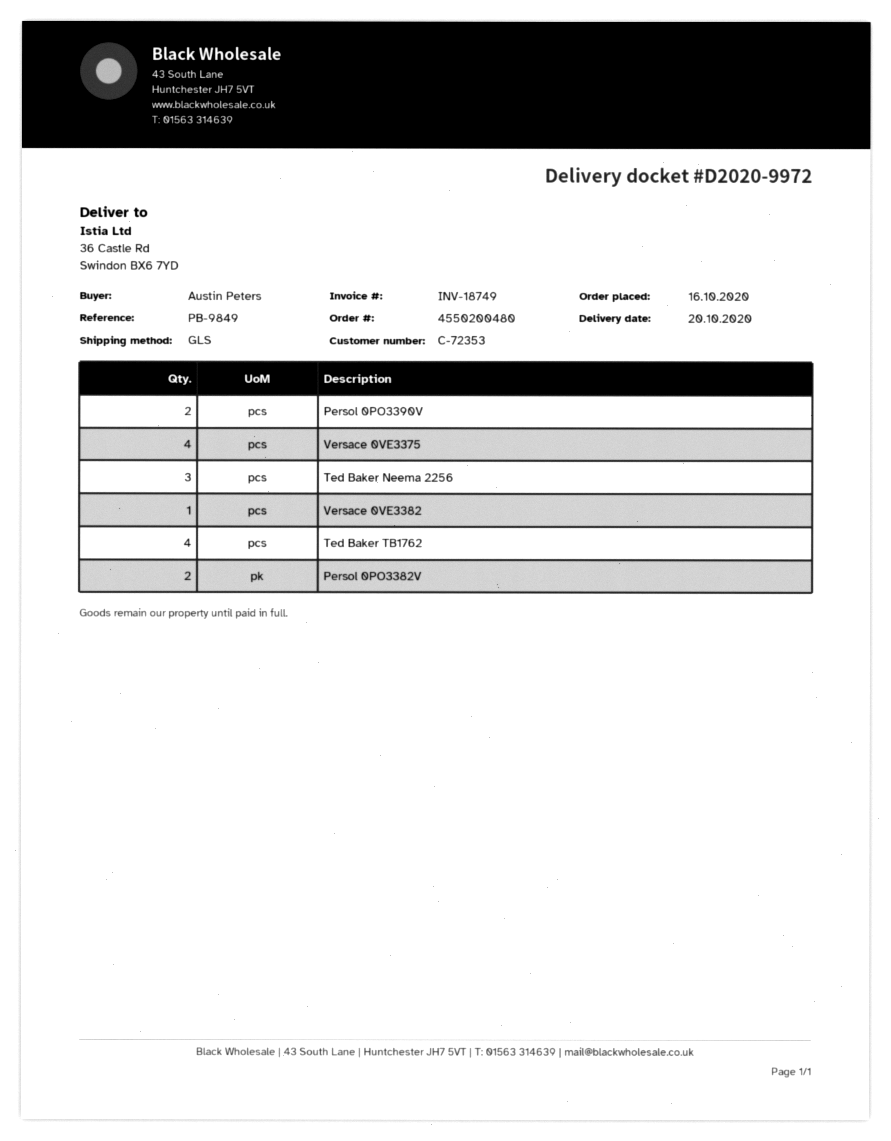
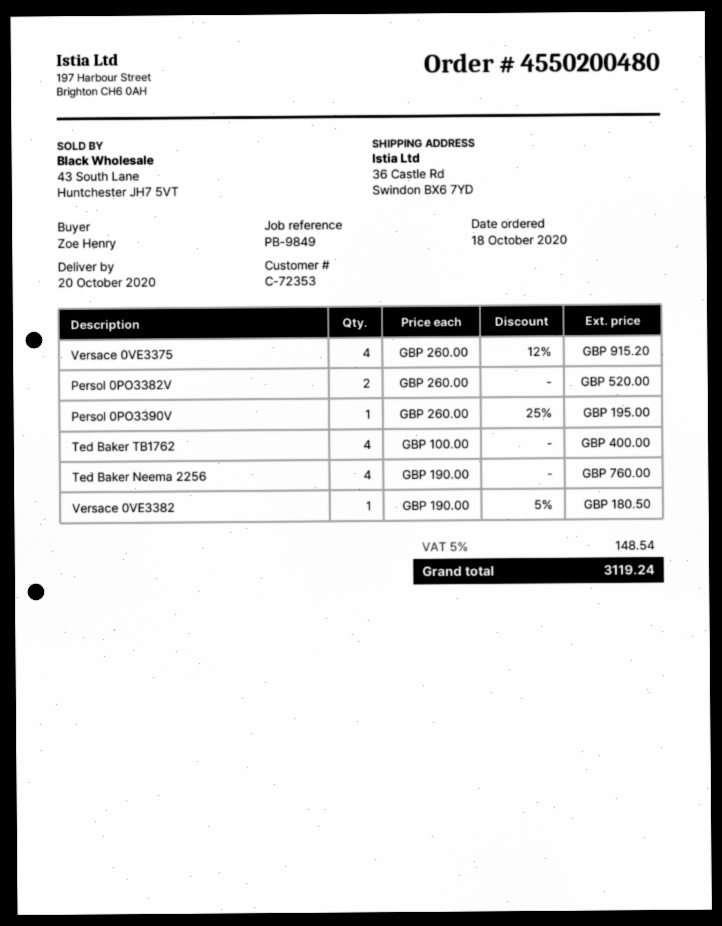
order date: 2020-10-16 -> 2020-10-18
ordered by: Austin Peters -> Zoe Henry
Persol 0PO3390V: 2 -> 1
Ted Baker Neema 2256: 3 -> 4

